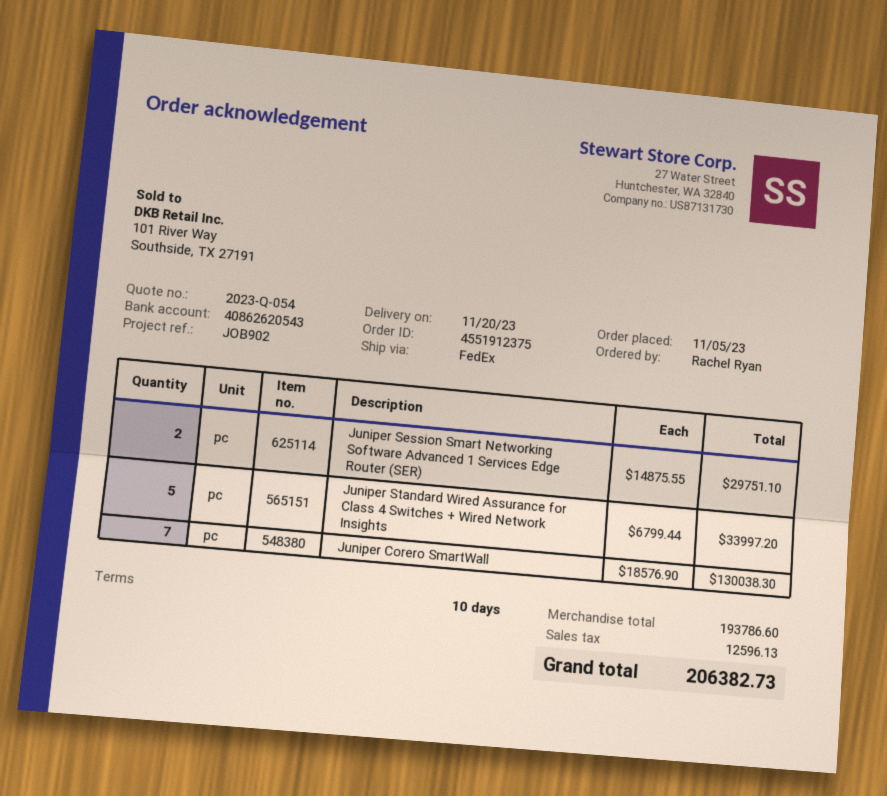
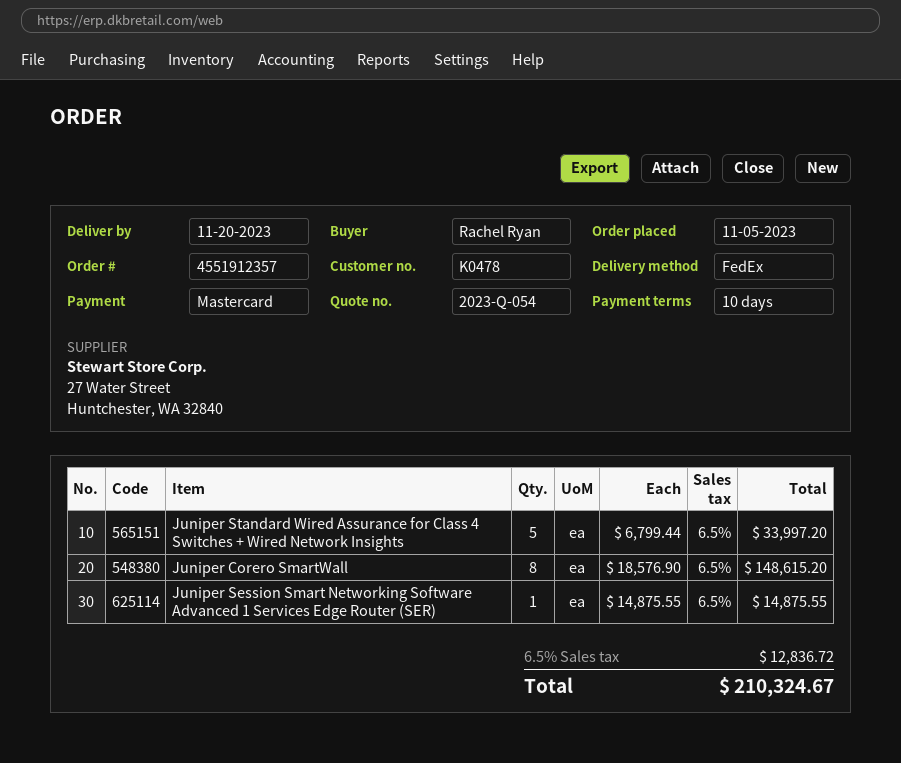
order number: 4551912375 -> 4551912357
Juniper Session Smart Networking Software Advanced 1 Services Edge Router (SER): 2 x 14875.55 = 29751.10 -> 1 x 14875.55 = 14875.55
Juniper Corero SmartWall: 7 x 18576.90 = 130038.30 -> 8 x 18576.90 = 148615.20
tax: 12596.13 -> 12836.72
total: 206382.73 -> 210324.67

